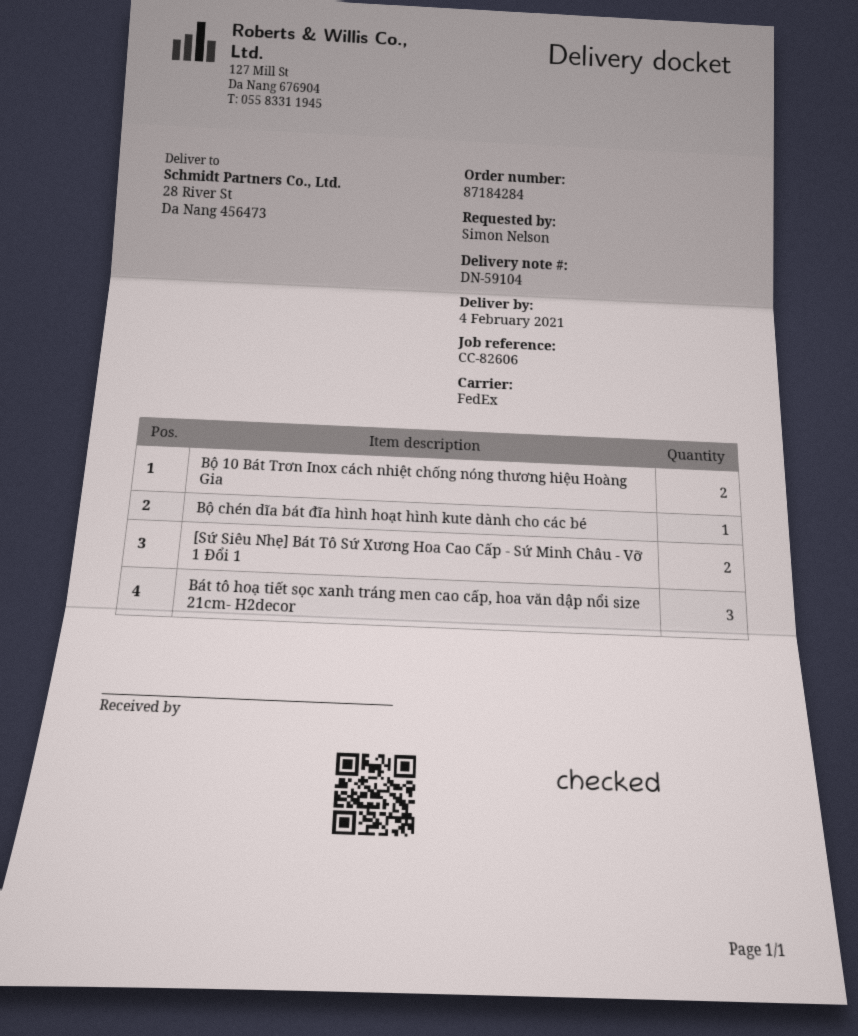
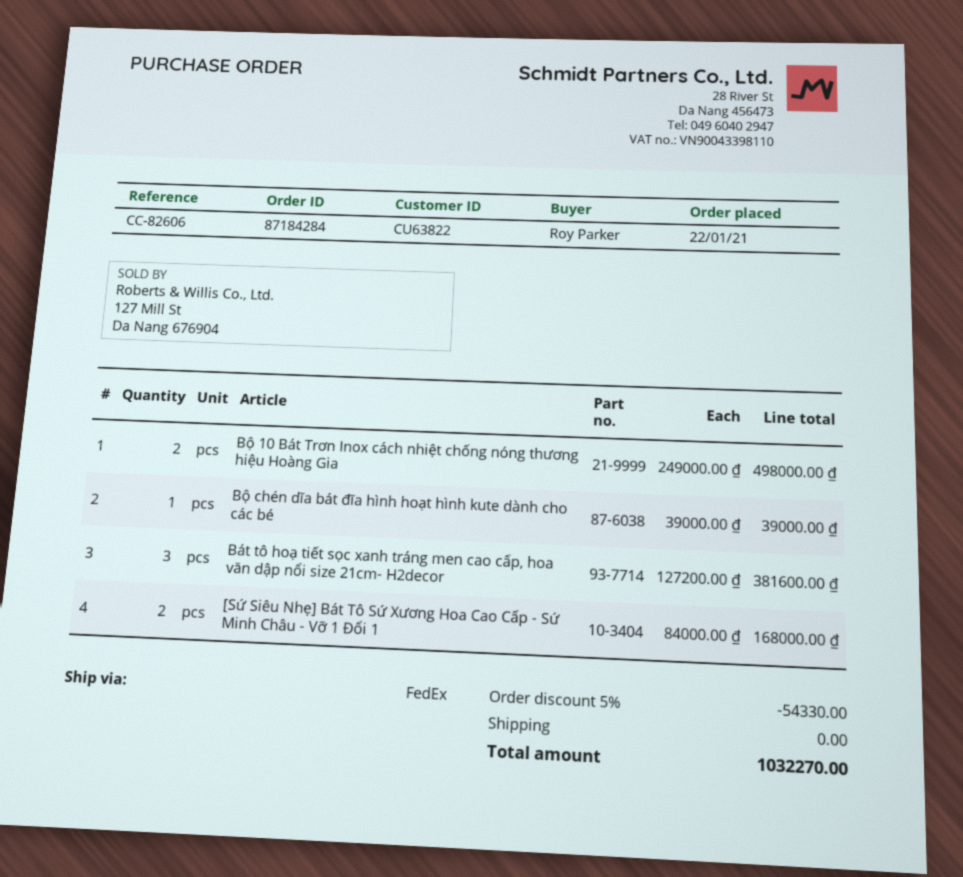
ordered by: Simon Nelson -> Roy Parker

